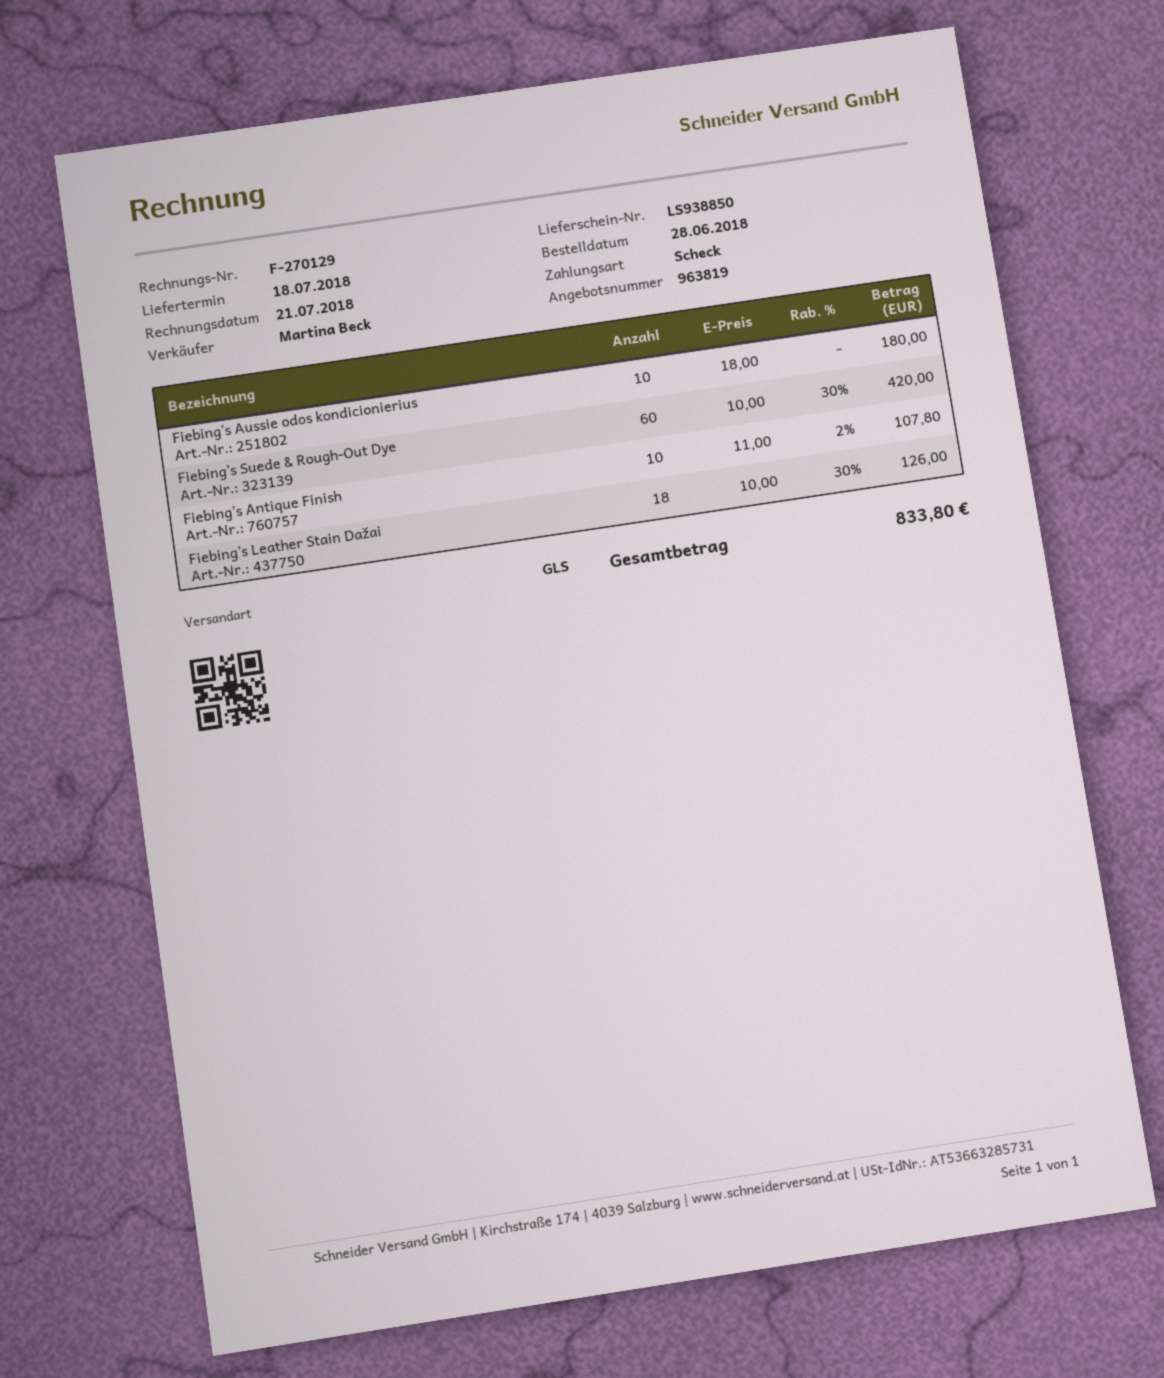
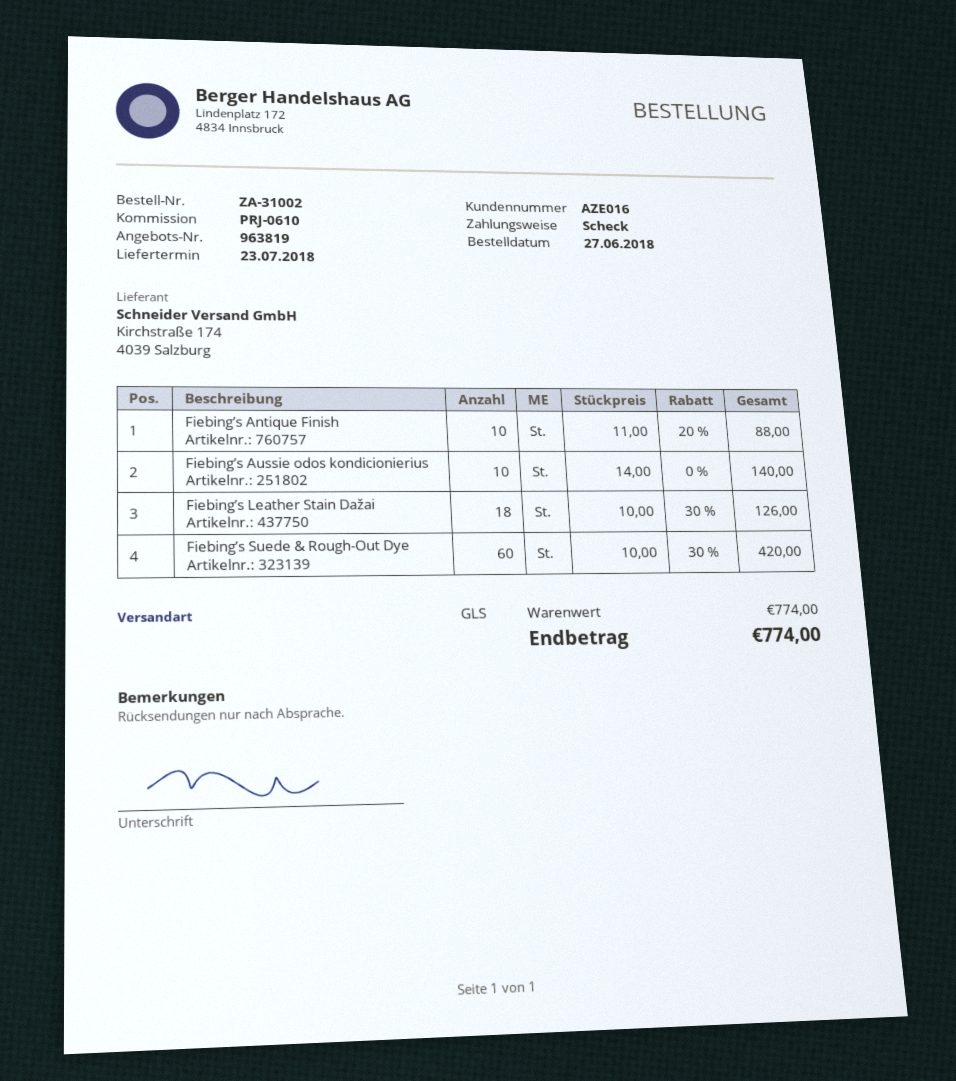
order date: 2018-06-28 -> 2018-06-27
delivery date: 2018-07-18 -> 2018-07-23
Fiebing’s Aussie odos kondicionierius: 10 x 18.00 = 180.00 -> 10 x 14.00 = 140.00
Fiebing’s Antique Finish: 10 x 11.00 - 2% = 107.80 -> 10 x 11.00 - 20% = 88.00
total: 833.80 -> 774.00

